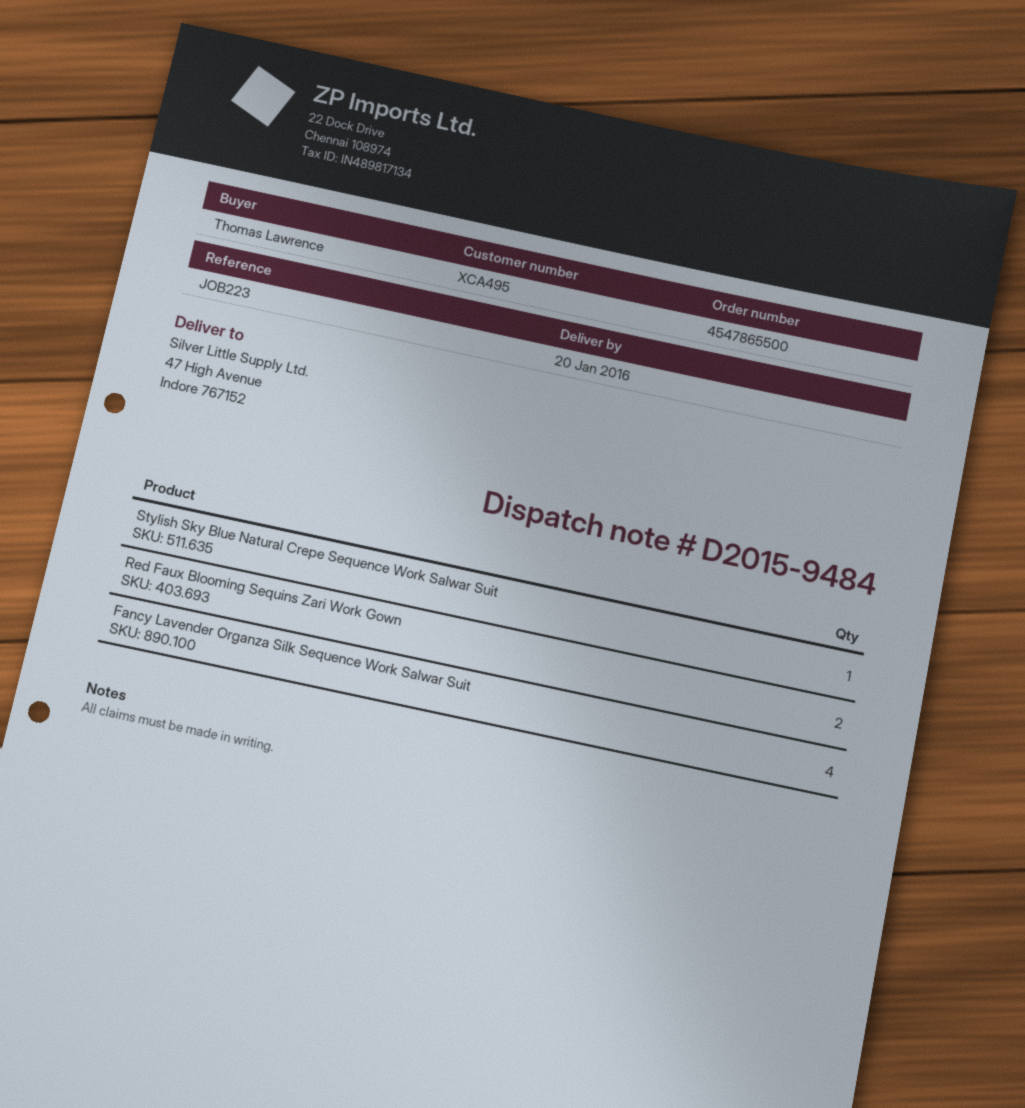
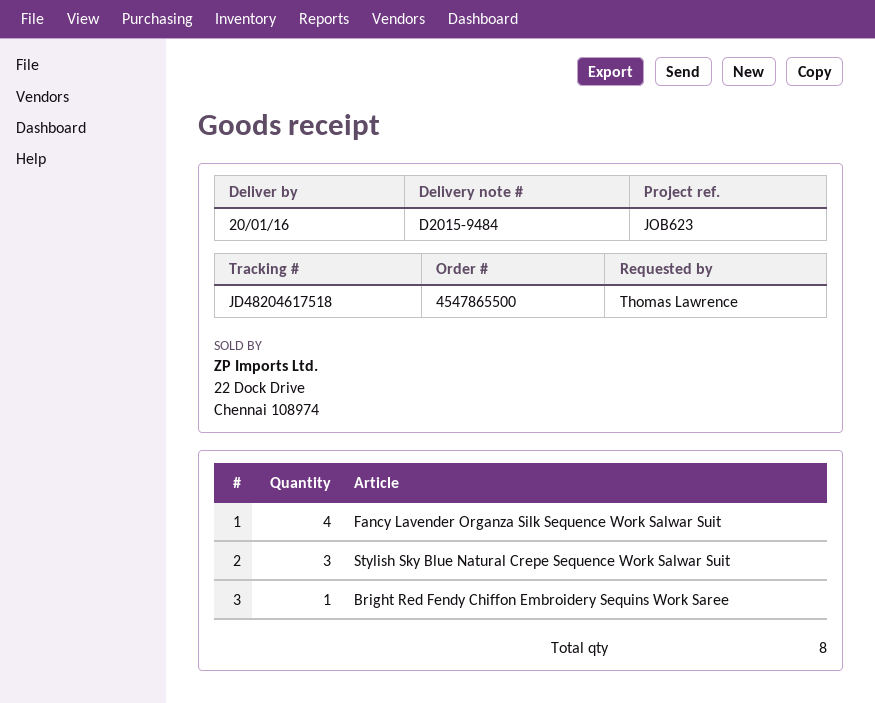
reference: JOB223 -> JOB623
Stylish Sky Blue Natural Crepe Sequence Work Salwar Suit: 1 -> 3
Red Faux Blooming Sequins Zari Work Gown: 2 -> none
Bright Red Fendy Chiffon Embroidery Sequins Work Saree: none -> 1

